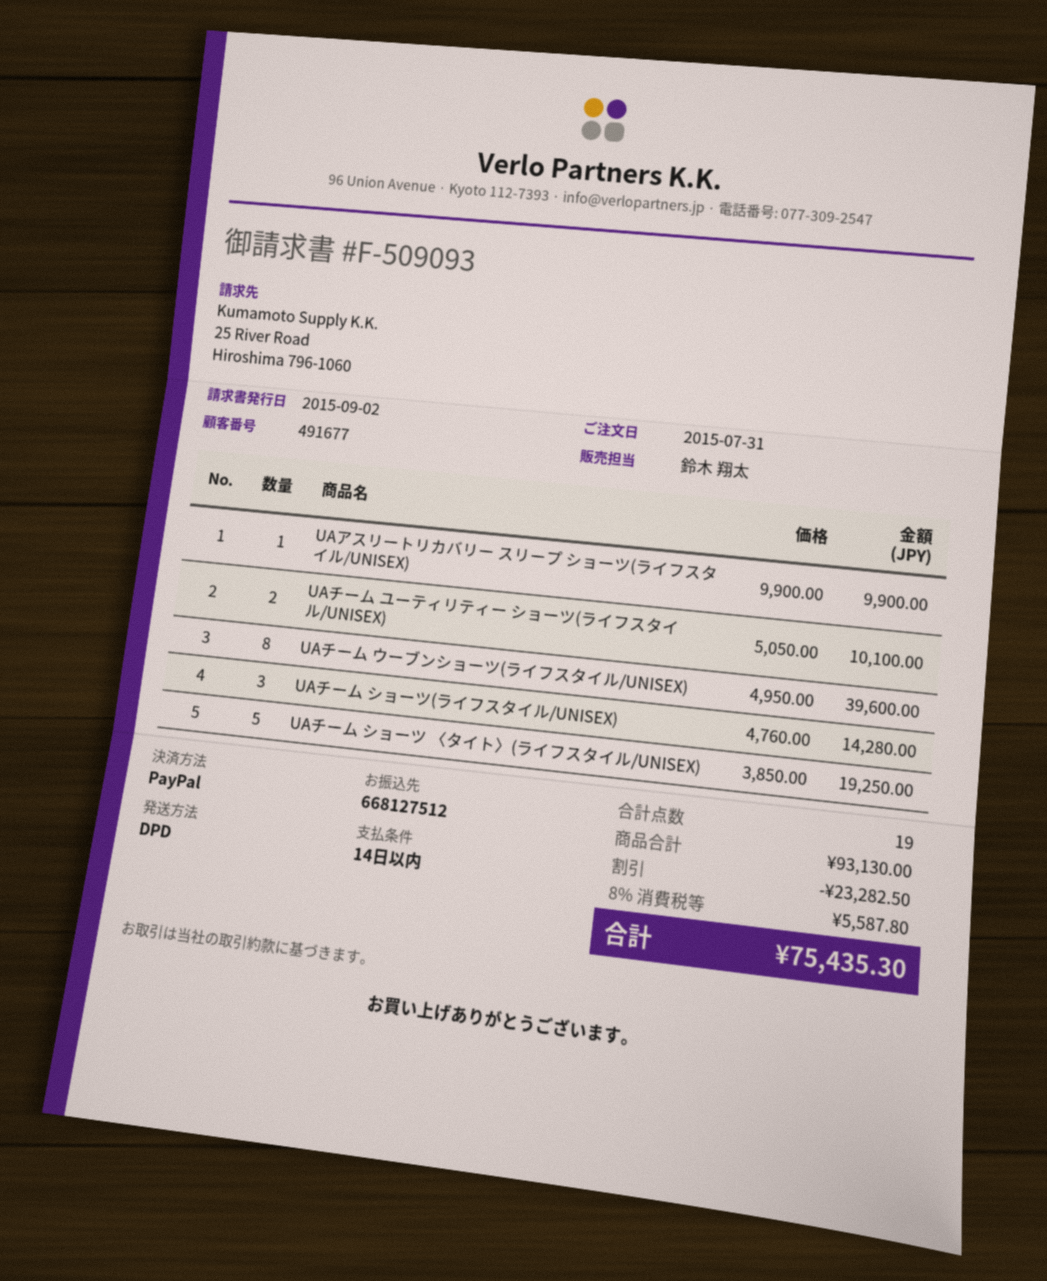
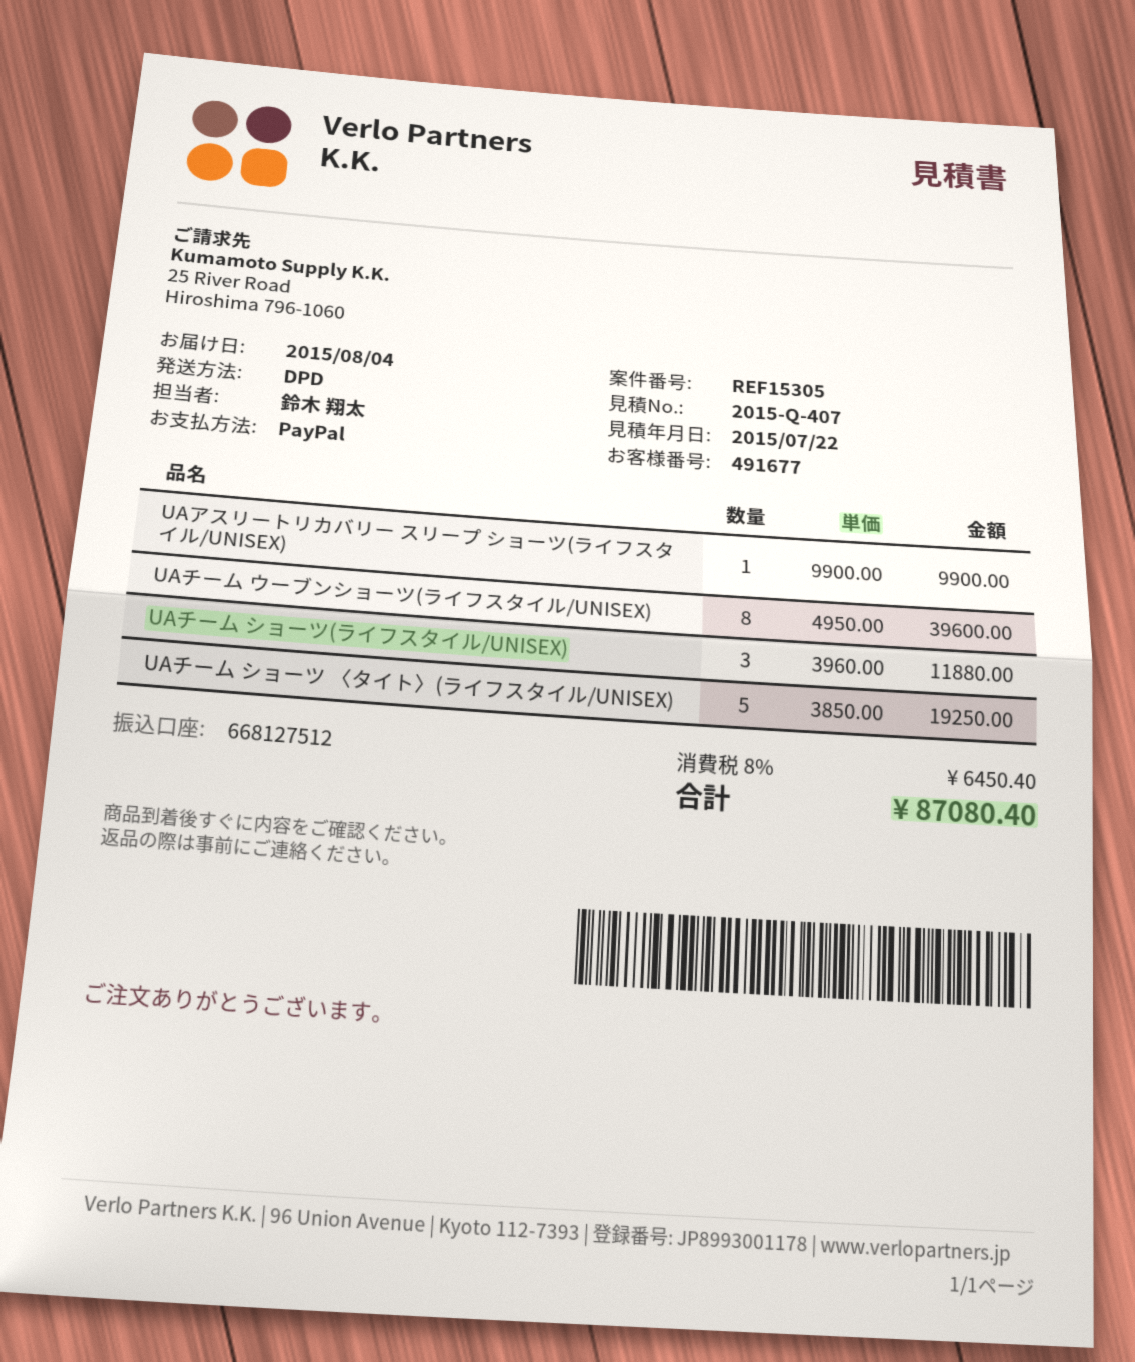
UAチーム ユーティリティー ショーツ(ライフスタイル/UNISEX): 2 x 5050.00 = 10100.00 -> none
UAチーム ショーツ(ライフスタイル/UNISEX): 3 x 4760.00 = 14280.00 -> 3 x 3960.00 = 11880.00
discount: 23282.50 -> none
tax: 8% = 5587.80 -> 8% = 6450.40
total: 75435.30 -> 87080.40

